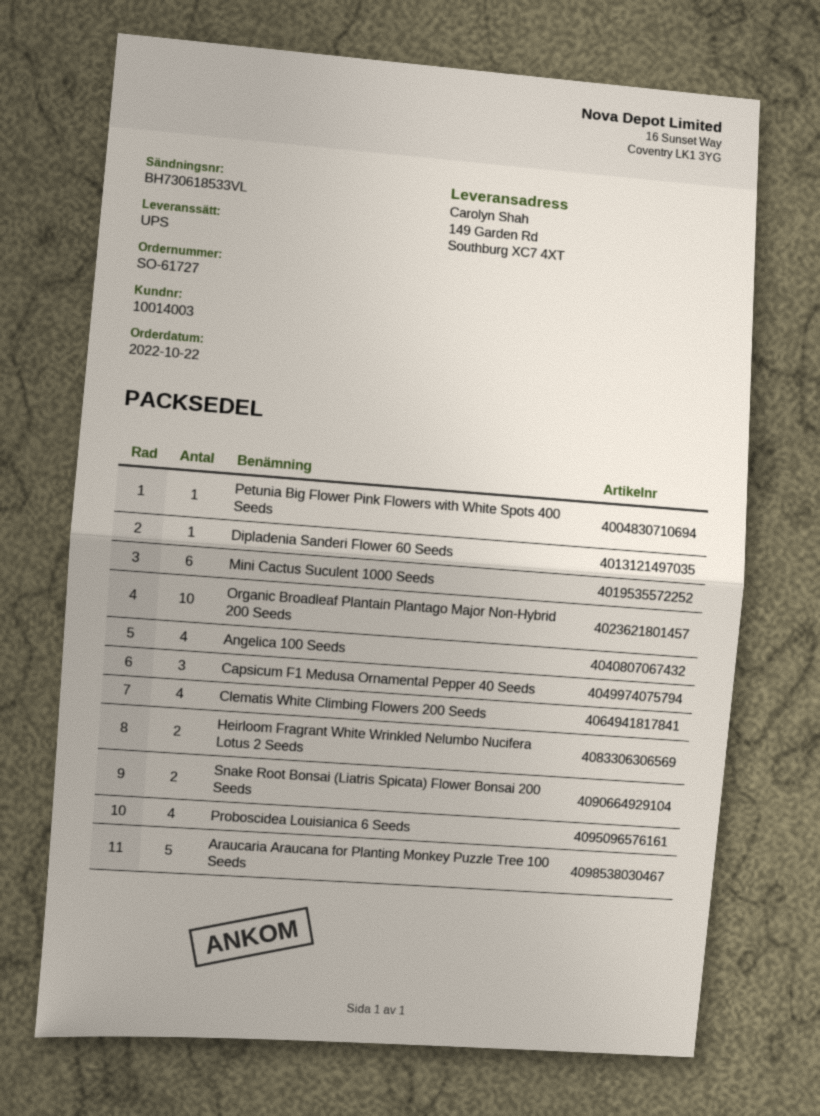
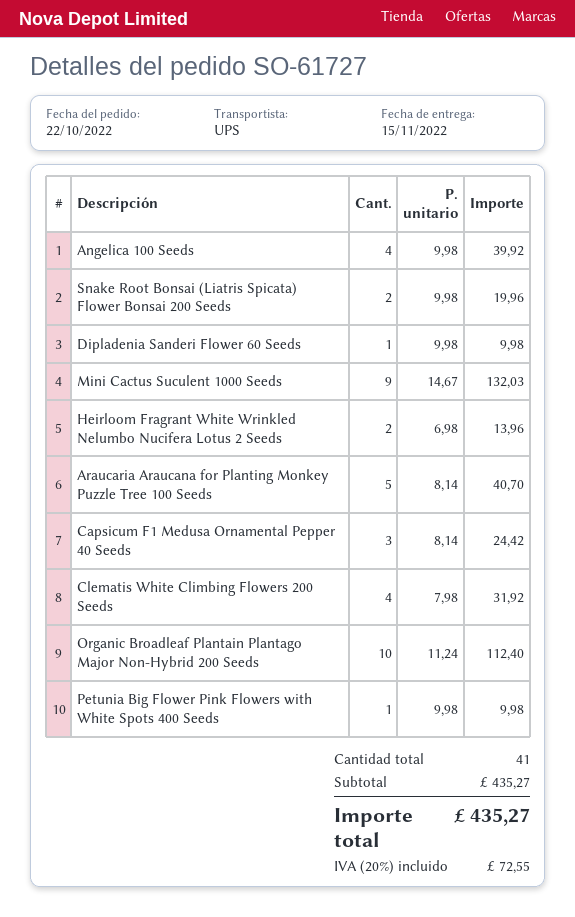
Mini Cactus Suculent 1000 Seeds: 6 -> 9
Proboscidea Louisianica 6 Seeds: 4 -> none

